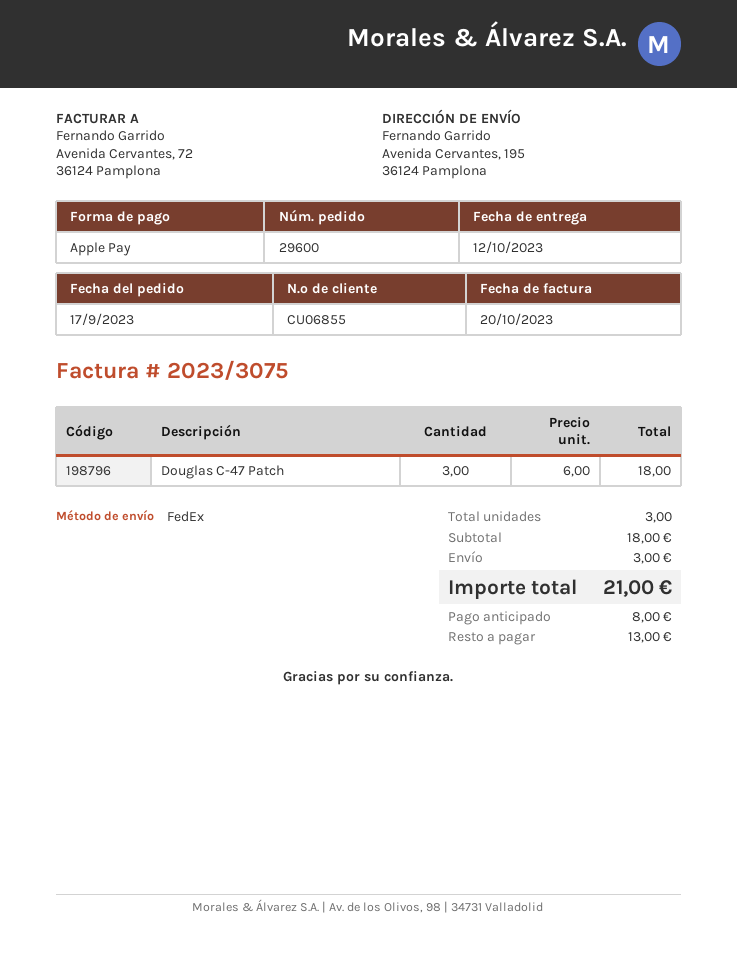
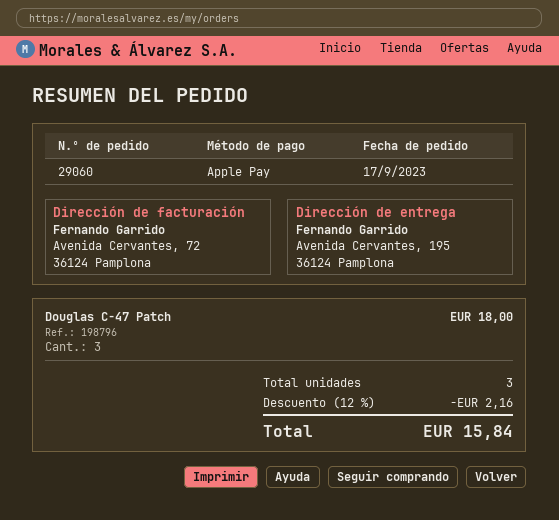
order number: 29600 -> 29060
discount: none -> 12% = 2.16
shipping: 3.00 -> none
total: 21.00 -> 15.84

